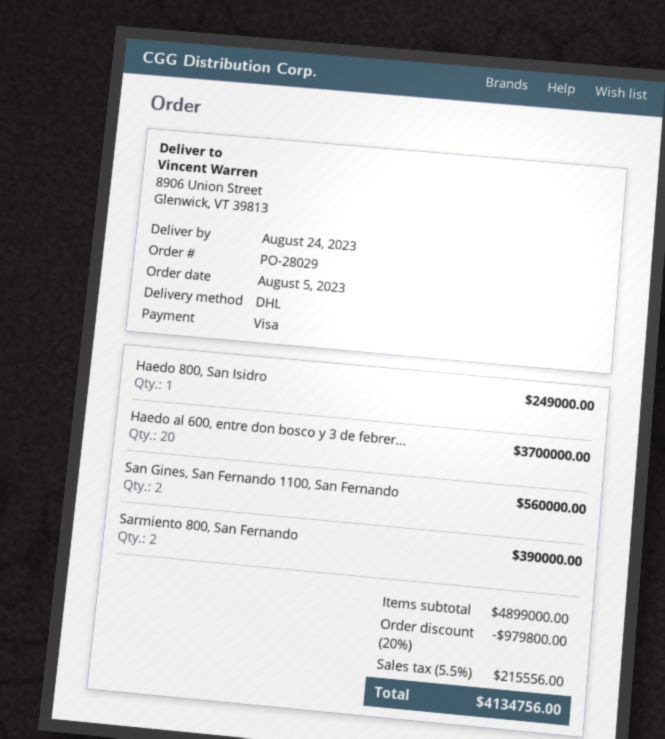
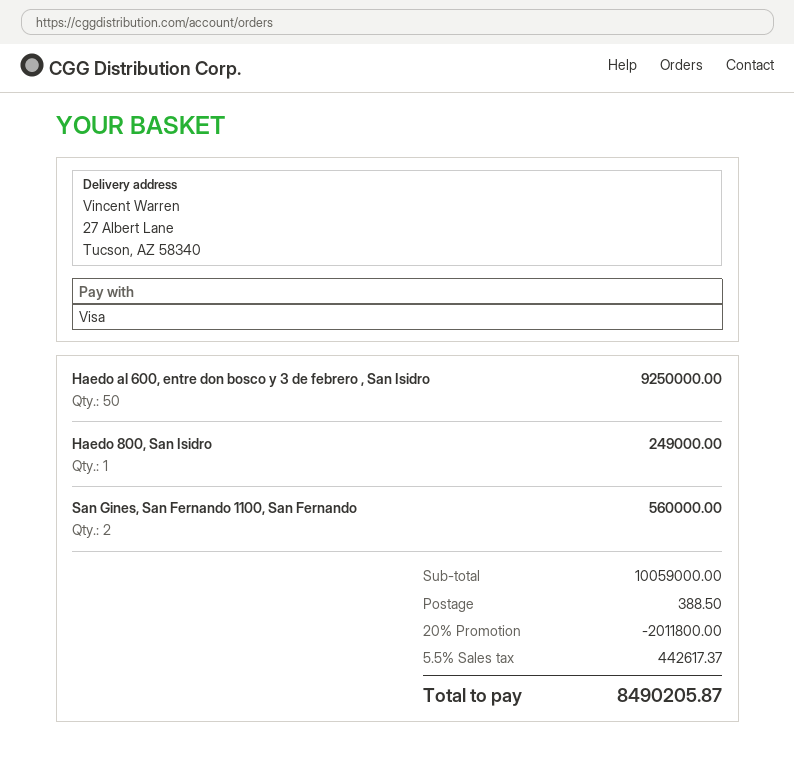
ship to: 8906 Union Street, Glenwick, VT 39813 -> 27 Albert Lane, Tucson, AZ 58340
Haedo al 600, entre don bosco y 3 de febrer...: 20 for 3700000.00 -> 50 for 9250000.00
Sarmiento 800, San Fernando: 2 for 390000.00 -> none
subtotal: 4899000.00 -> 10059000.00
discount: 20% = 979800.00 -> 20% = 2011800.00
shipping: none -> 388.50
tax: 5.5% = 215556.00 -> 5.5% = 442617.37
total: 4134756.00 -> 8490205.87

